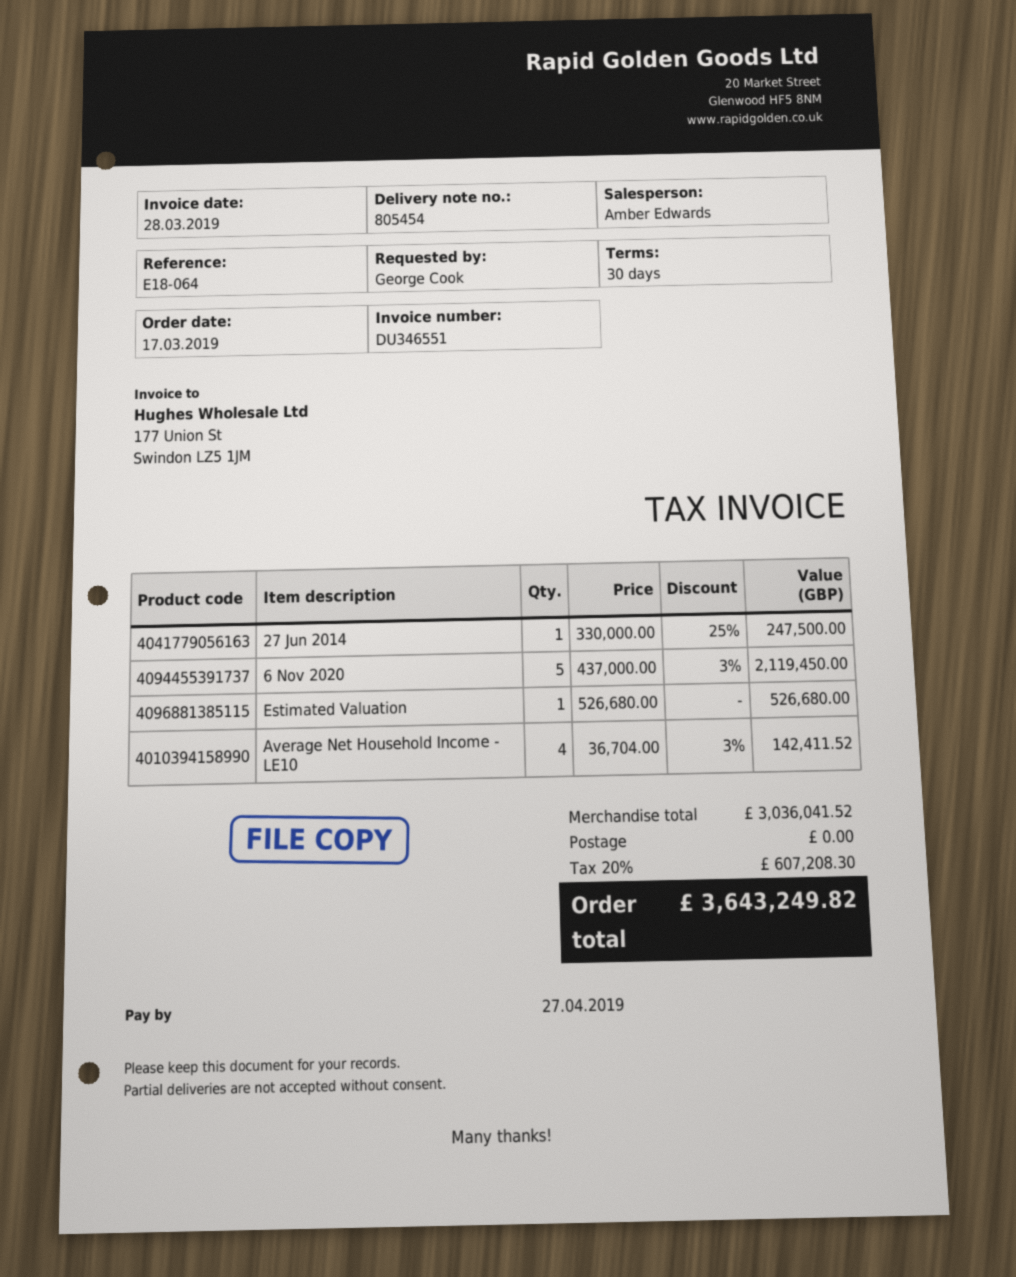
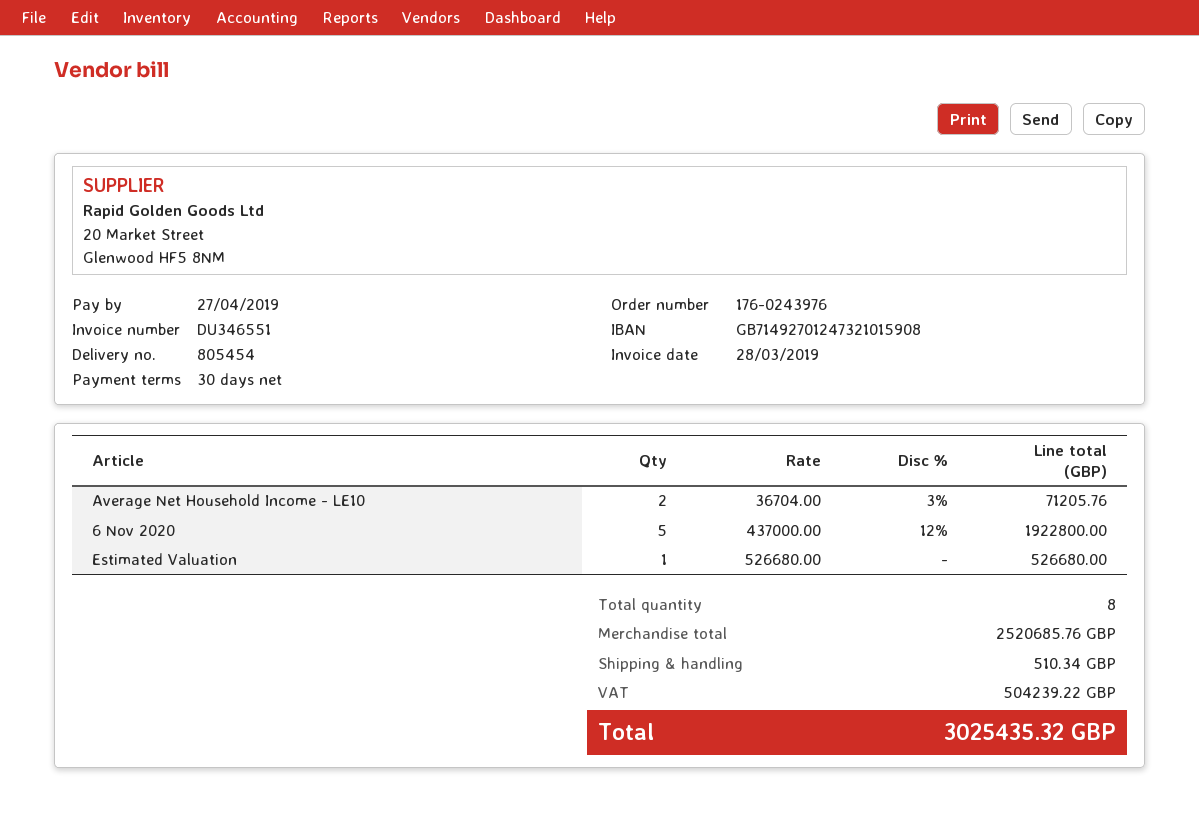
27 Jun 2014: 1 x 330000.00 - 25% = 247500.00 -> none
6 Nov 2020: 5 x 437000.00 - 3% = 2119450.00 -> 5 x 437000.00 - 12% = 1922800.00
Average Net Household Income - LE10: 4 x 36704.00 - 3% = 142411.52 -> 2 x 36704.00 - 3% = 71205.76
subtotal: 3036041.52 -> 2520685.76
shipping: 0.00 -> 510.34
tax: 607208.30 -> 504239.22
total: 3643249.82 -> 3025435.32

